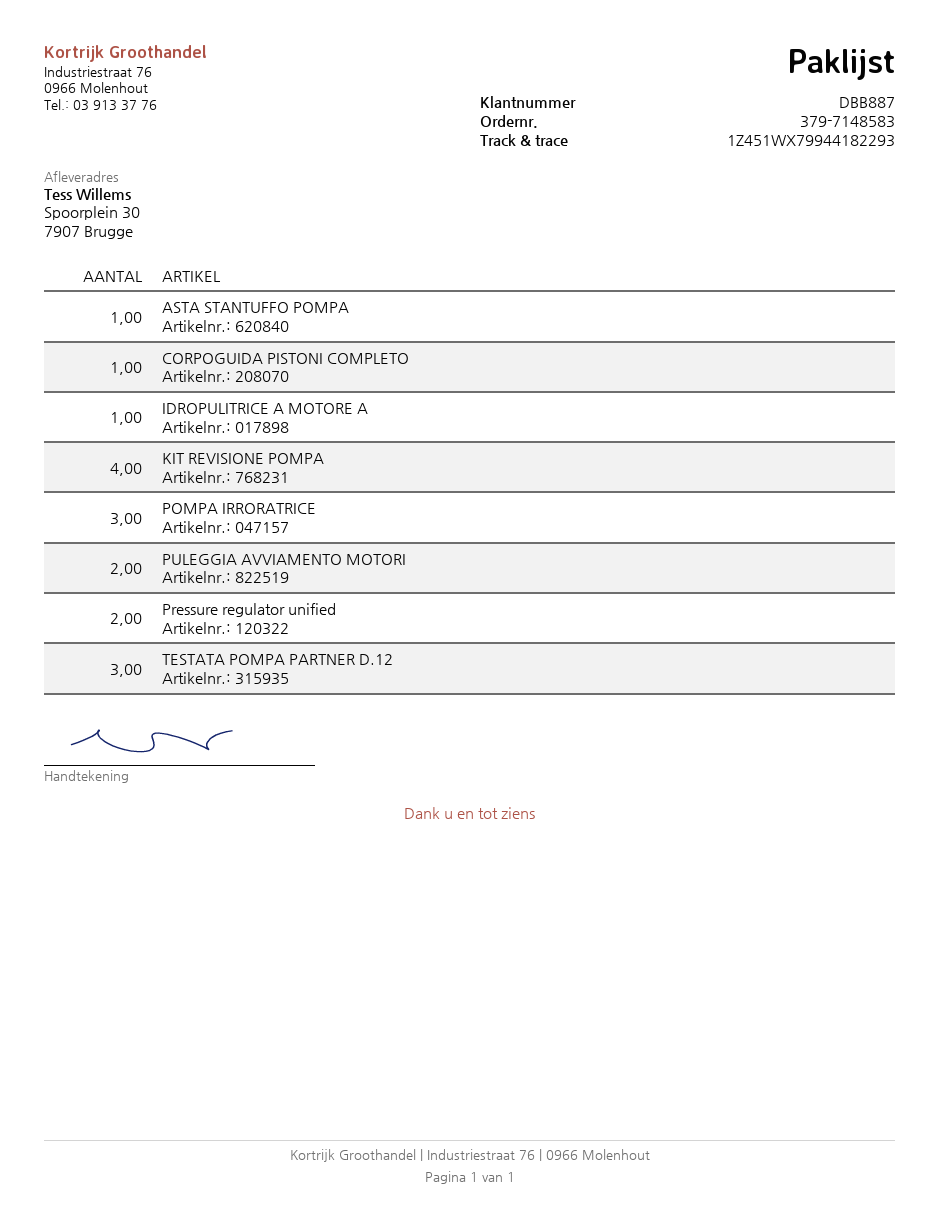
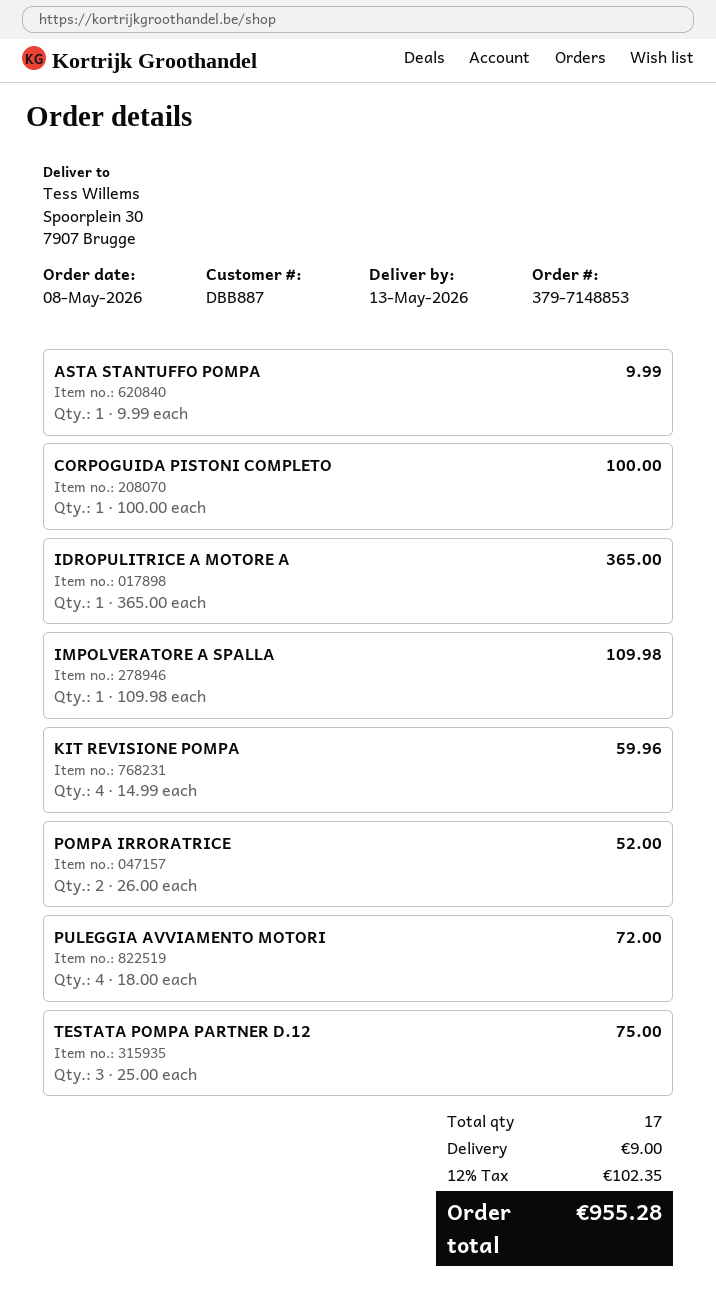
order number: 379-7148583 -> 379-7148853
POMPA IRRORATRICE: 3 -> 2
PULEGGIA AVVIAMENTO MOTORI: 2 -> 4
Pressure regulator unified: 2 -> none
IMPOLVERATORE A SPALLA: none -> 1

